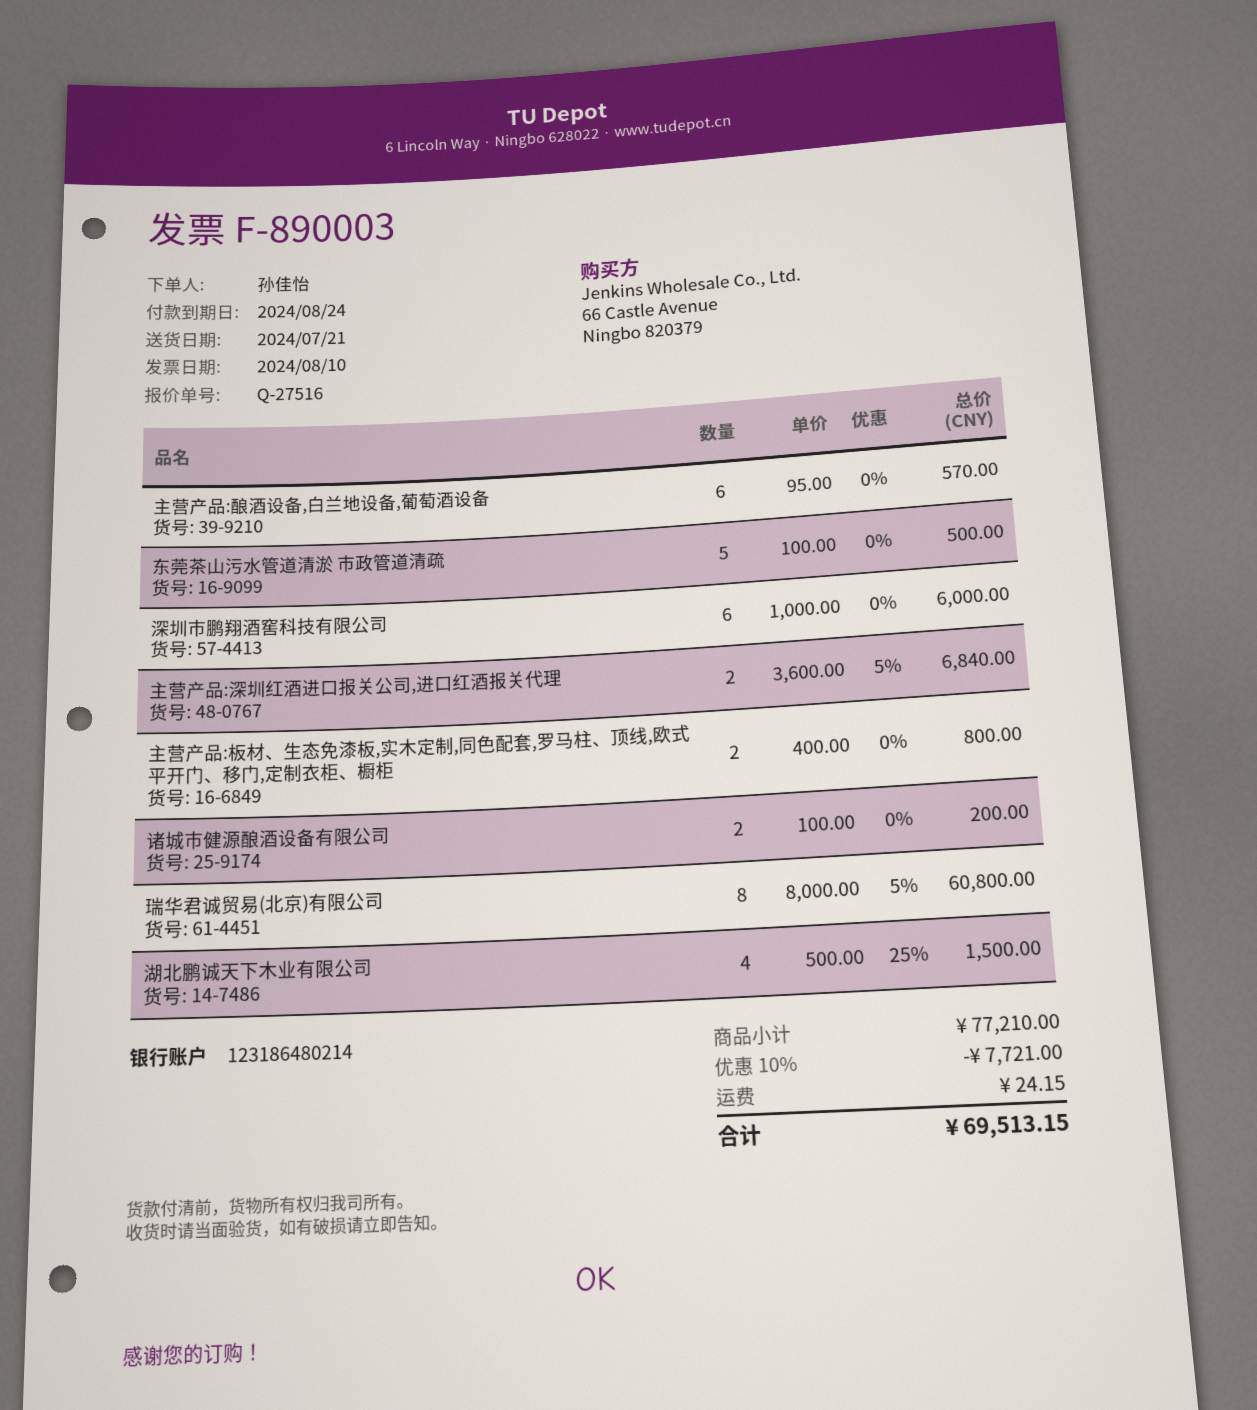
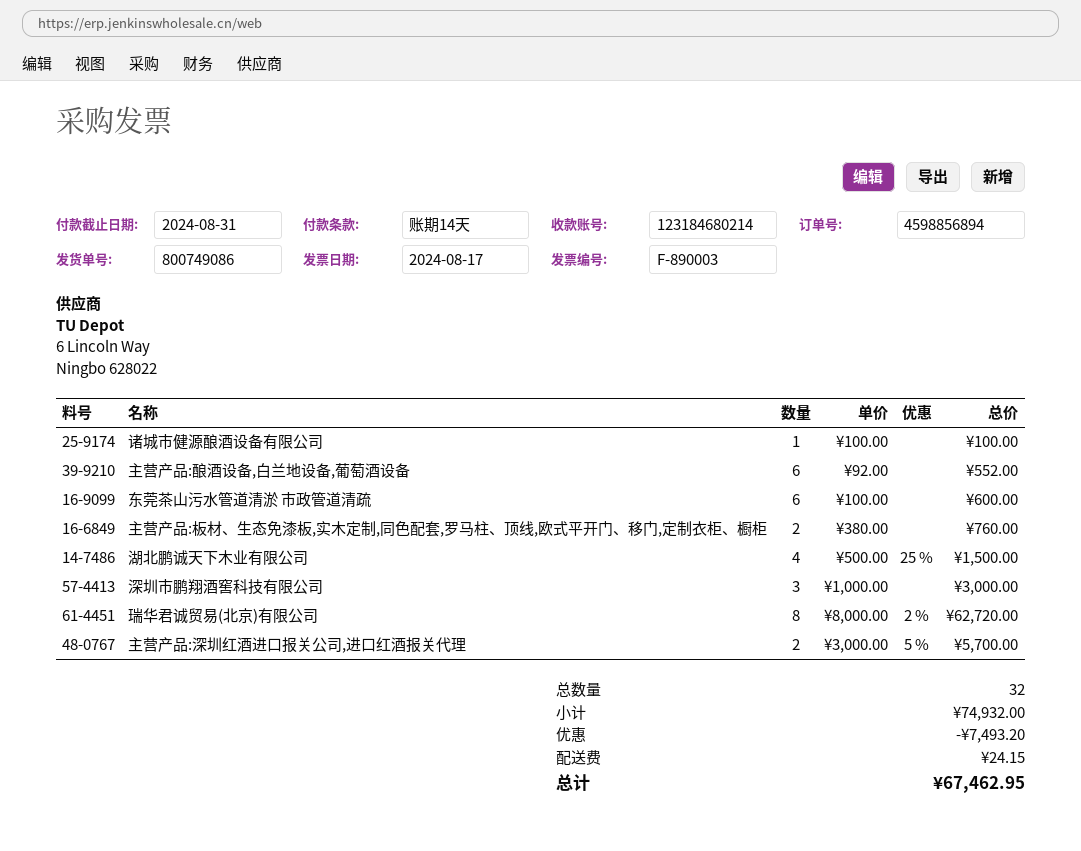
invoice date: 2024-08-10 -> 2024-08-17
due date: 2024-08-24 -> 2024-08-31
bank account: 123186480214 -> 123184680214
主营产品:酿酒设备,白兰地设备,葡萄酒设备: 6 x 95.00 = 570.00 -> 6 x 92.00 = 552.00
东莞茶山污水管道清淤 市政管道清疏: 5 x 100.00 = 500.00 -> 6 x 100.00 = 600.00
深圳市鹏翔酒窖科技有限公司: 6 x 1000.00 = 6000.00 -> 3 x 1000.00 = 3000.00
主营产品:深圳红酒进口报关公司,进口红酒报关代理: 2 x 3600.00 - 5% = 6840.00 -> 2 x 3000.00 - 5% = 5700.00
主营产品:板材、生态免漆板,实木定制,同色配套,罗马柱、顶线,欧式平开门、移门,定制衣柜、橱柜: 2 x 400.00 = 800.00 -> 2 x 380.00 = 760.00
诸城市健源酿酒设备有限公司: 2 x 100.00 = 200.00 -> 1 x 100.00 = 100.00
瑞华君诚贸易(北京)有限公司: 8 x 8000.00 - 5% = 60800.00 -> 8 x 8000.00 - 2% = 62720.00
subtotal: 77210.00 -> 74932.00
discount: 7721.00 -> 7493.20
total: 69513.15 -> 67462.95

